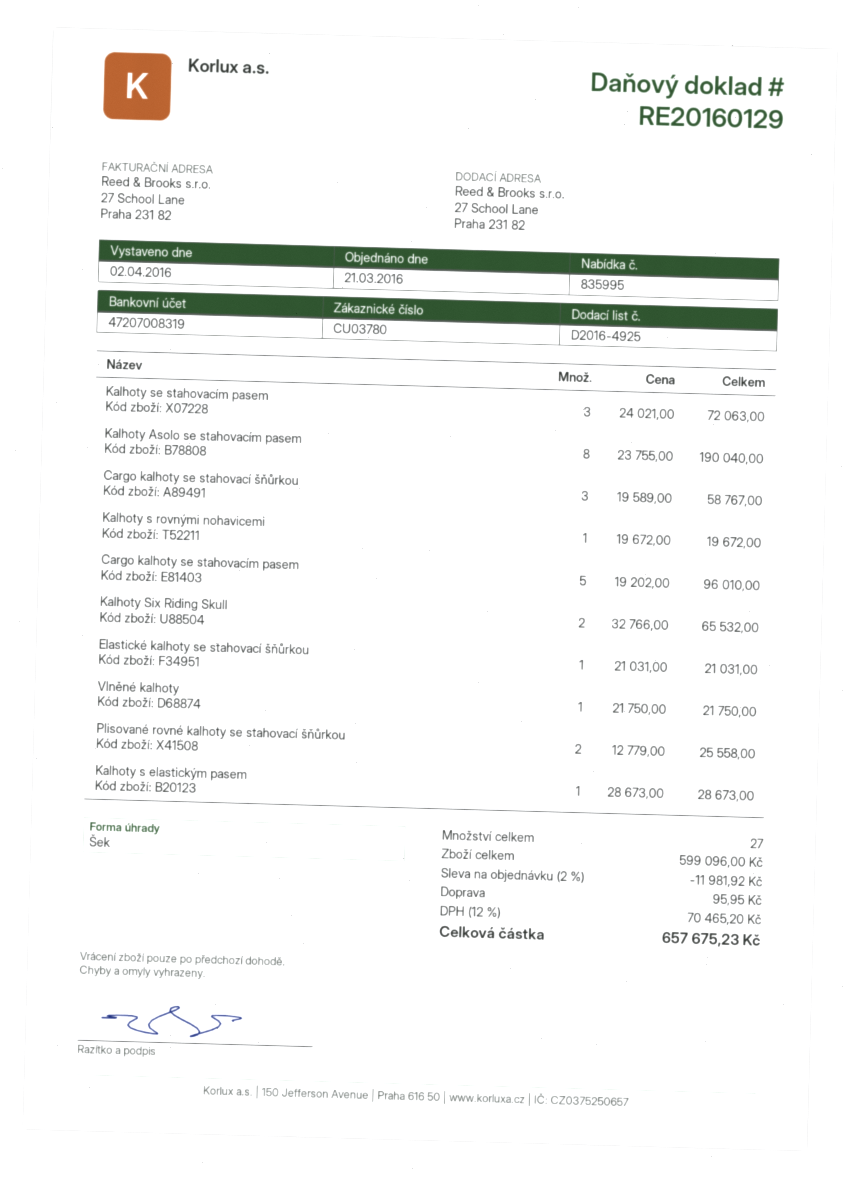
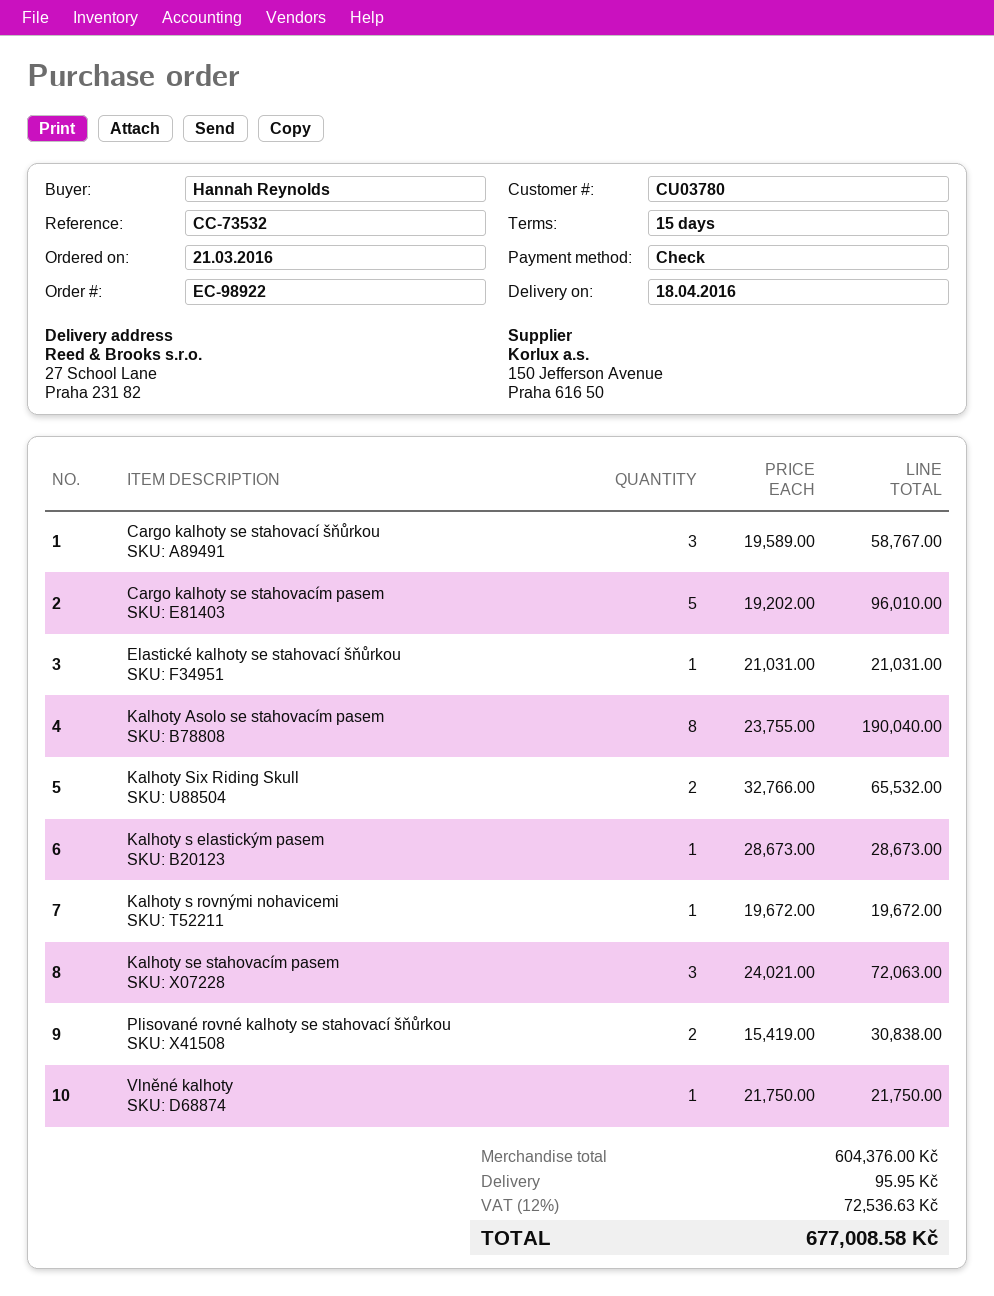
Plisované rovné kalhoty se stahovací šňůrkou: 2 x 12779.00 = 25558.00 -> 2 x 15419.00 = 30838.00
subtotal: 599096.00 -> 604376.00
discount: 2% = 11981.92 -> none
tax: 12% = 70465.20 -> 12% = 72536.63
total: 657675.23 -> 677008.58

